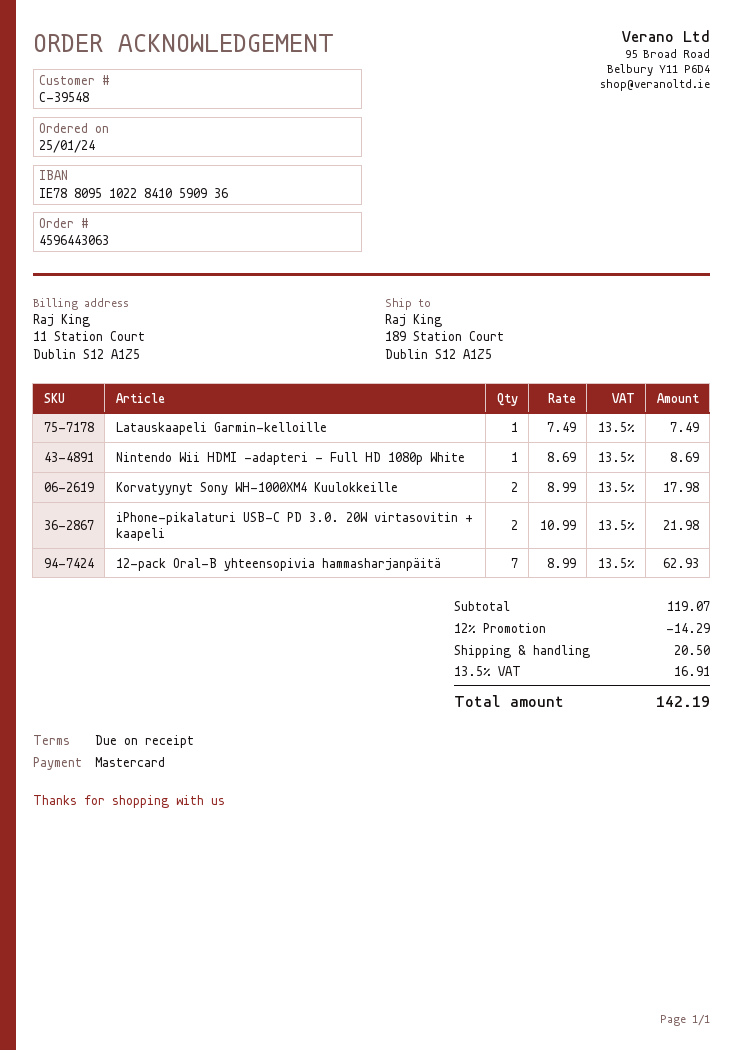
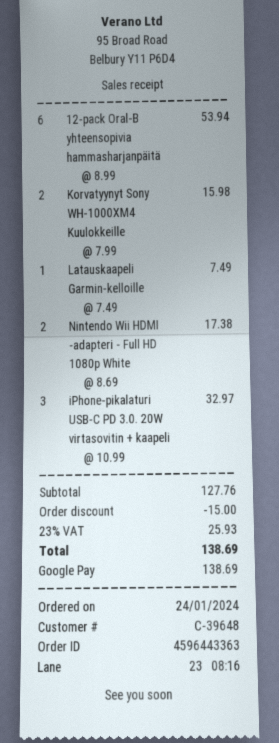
order number: 4596443063 -> 4596443363
order date: 2024-01-25 -> 2024-01-24
customer number: C-39548 -> C-39648
payment method: Mastercard -> Google Pay
Nintendo Wii HDMI -adapteri - Full HD 1080p White: 1 x 8.69 = 8.69 -> 2 x 8.69 = 17.38
Korvatyynyt Sony WH-1000XM4 Kuulokkeille: 2 x 8.99 = 17.98 -> 2 x 7.99 = 15.98
iPhone-pikalaturi USB-C PD 3.0. 20W virtasovitin + kaapeli: 2 x 10.99 = 21.98 -> 3 x 10.99 = 32.97
12-pack Oral-B yhteensopivia hammasharjanpäitä: 7 x 8.99 = 62.93 -> 6 x 8.99 = 53.94
subtotal: 119.07 -> 127.76
discount: 14.29 -> 15.00
shipping: 20.50 -> none
tax: 13.5% = 16.91 -> 23% = 25.93
total: 142.19 -> 138.69

